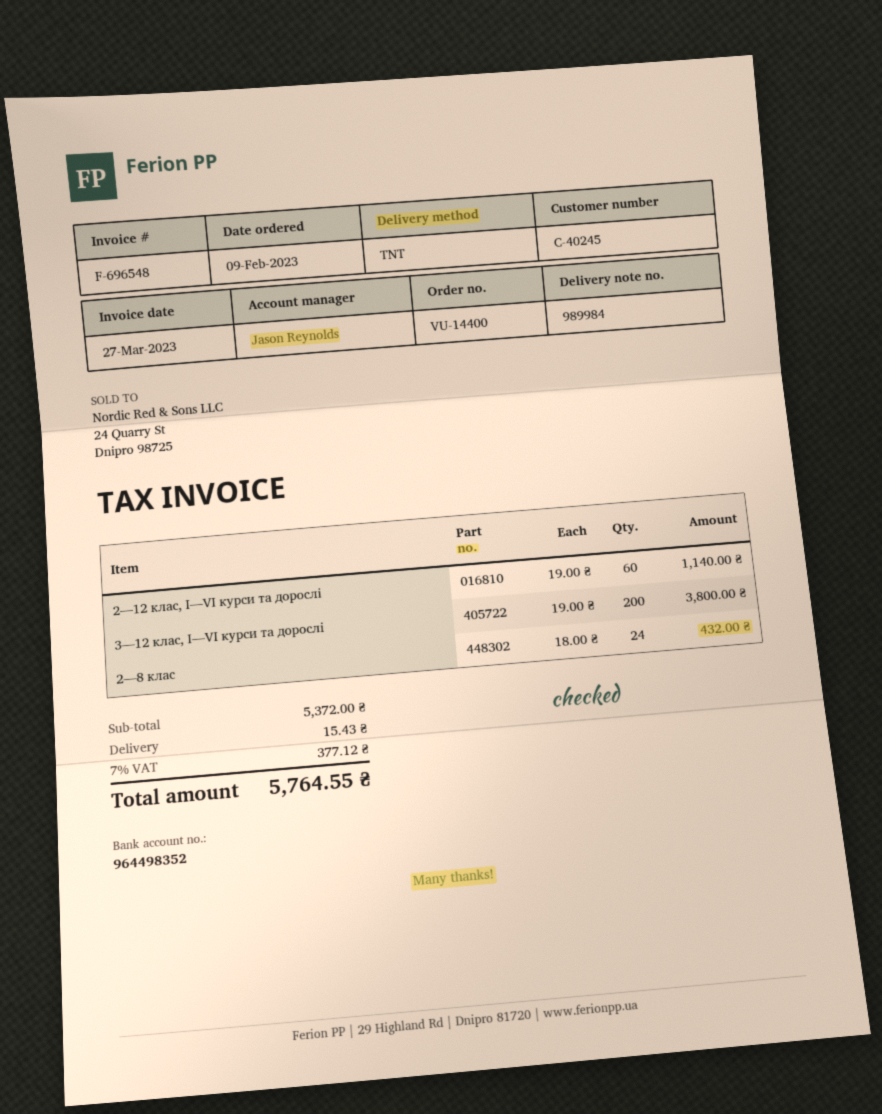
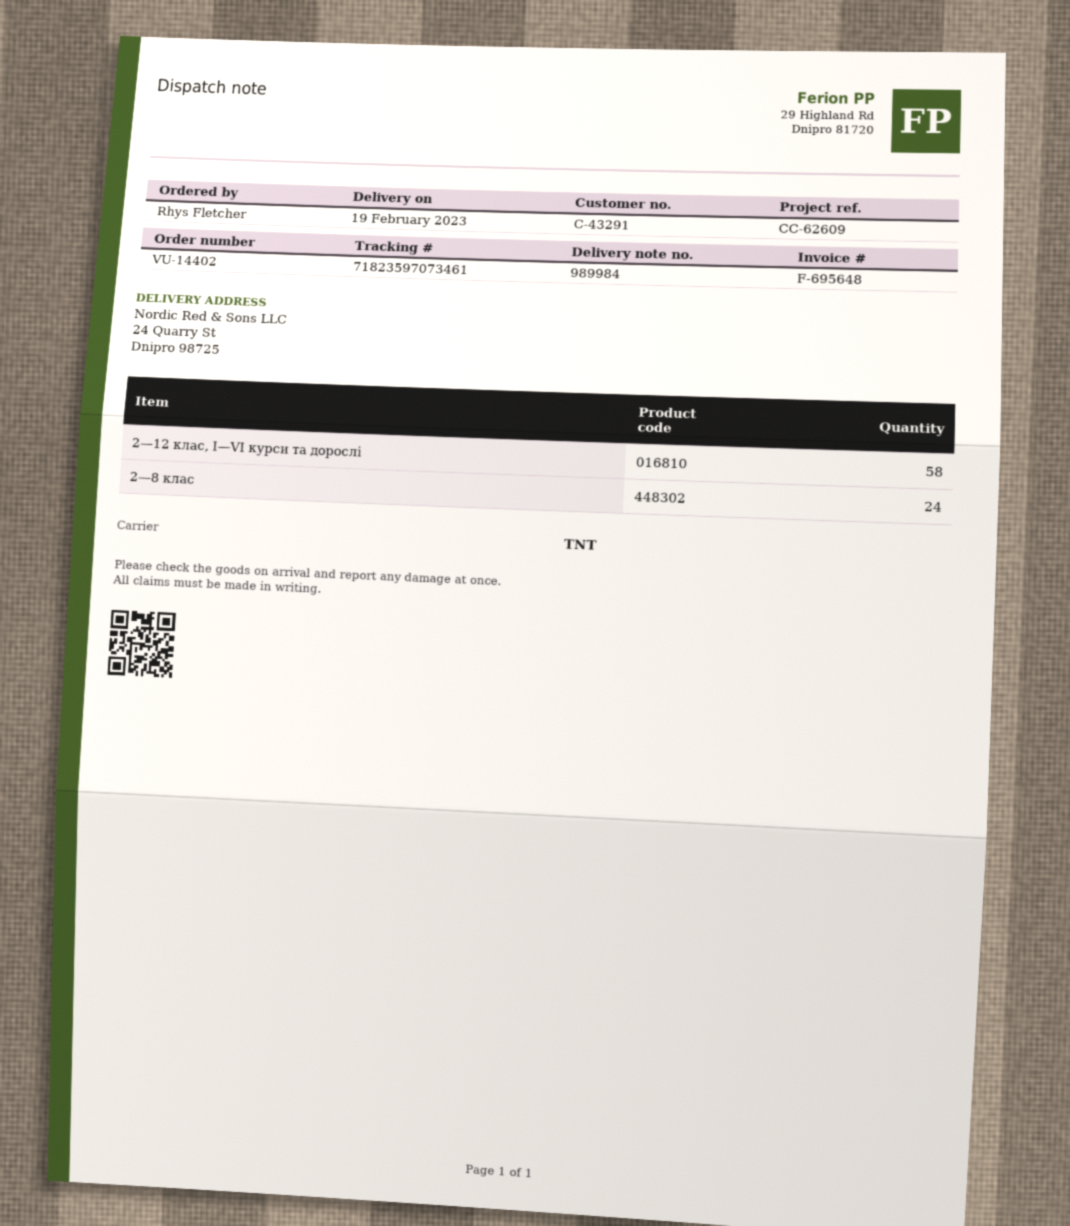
order number: VU-14400 -> VU-14402
invoice number: F-696548 -> F-695648
customer number: C-40245 -> C-43291
2—12 клас, I—VI курси та дорослі: 60 -> 58
3—12 клас, I—VI курси та дорослі: 200 -> none

